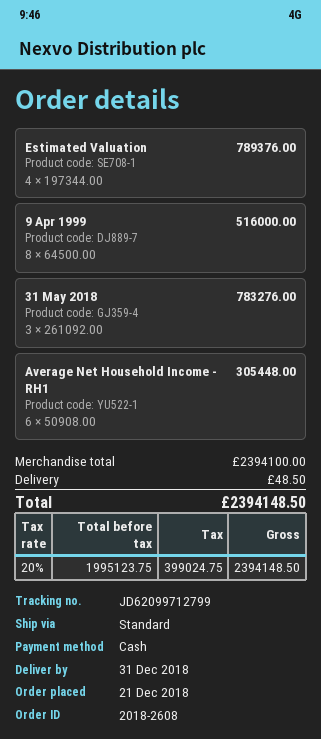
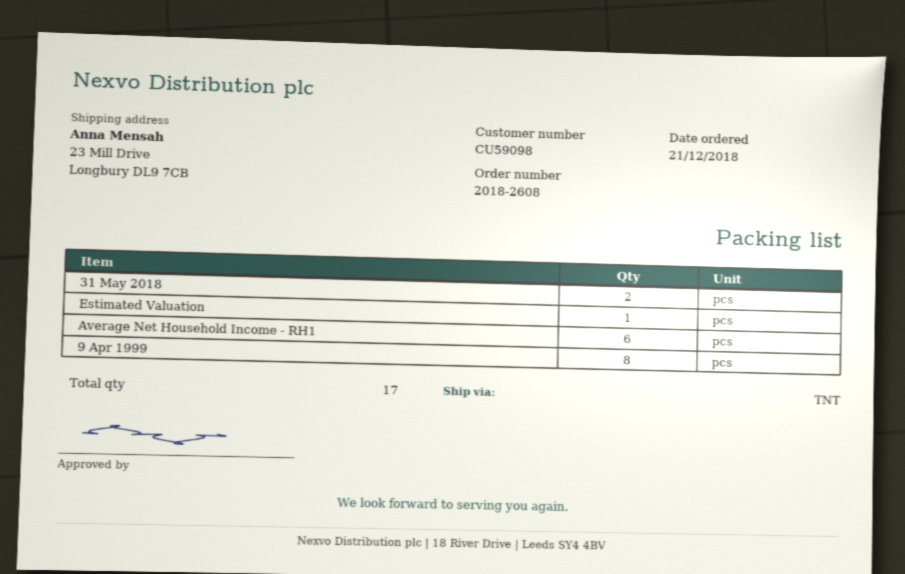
shipping method: standard -> TNT
Estimated Valuation: 4 -> 1
31 May 2018: 3 -> 2

